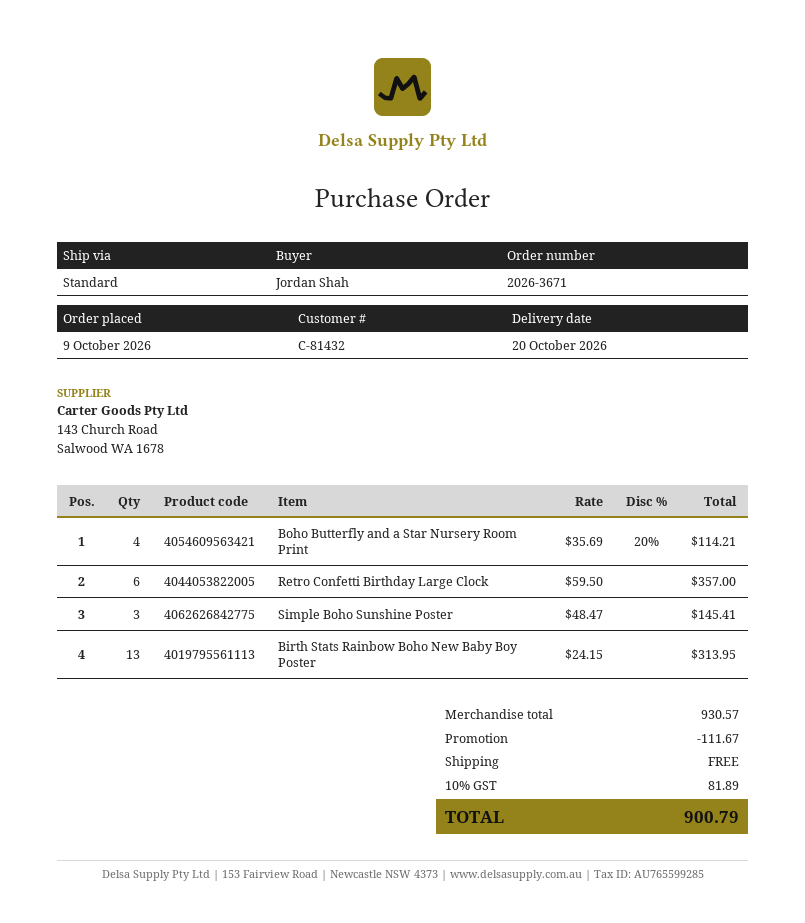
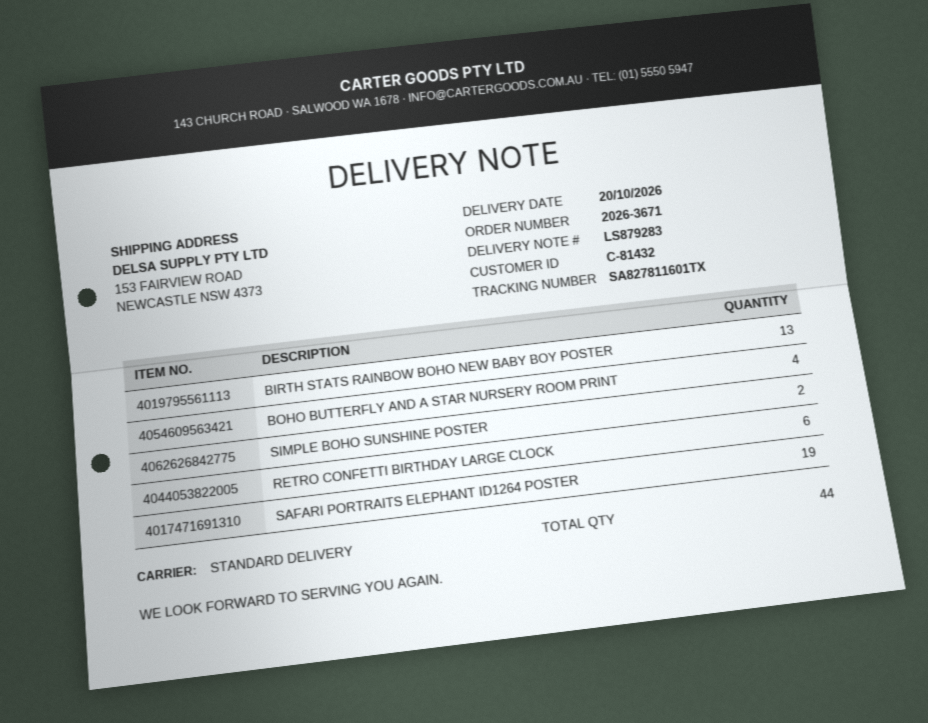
Simple Boho Sunshine Poster: 3 -> 2
SAFARI PORTRAITS ELEPHANT ID1264 POSTER: none -> 19

